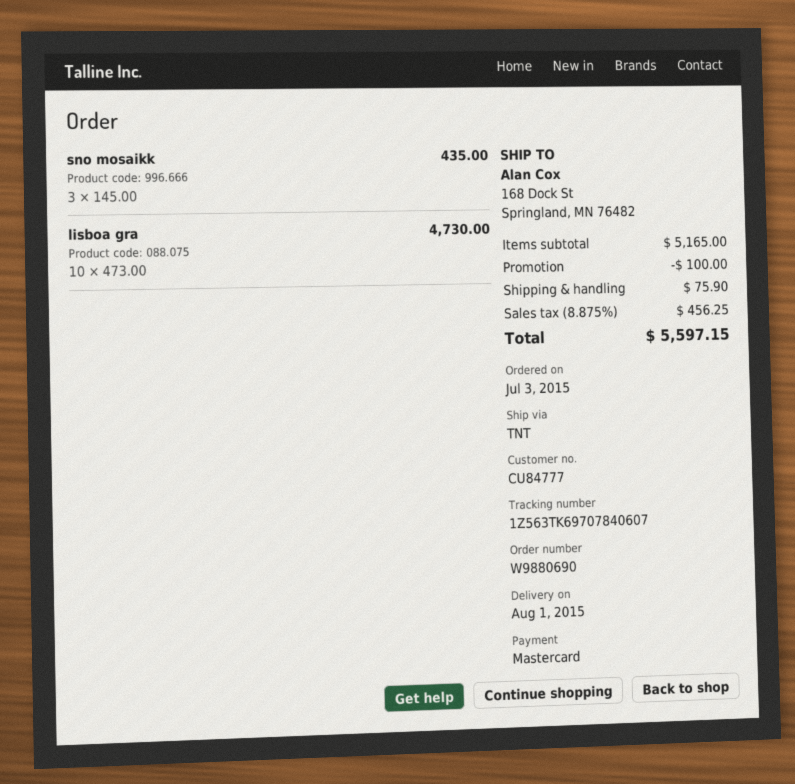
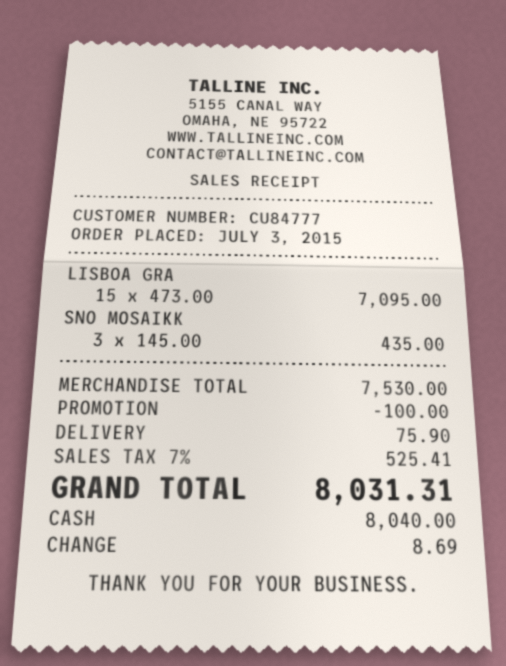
payment method: Mastercard -> cash
lisboa gra: 10 x 473.00 = 4730.00 -> 15 x 473.00 = 7095.00
subtotal: 5165.00 -> 7530.00
tax: 8.875% = 456.25 -> 7% = 525.41
total: 5597.15 -> 8031.31

